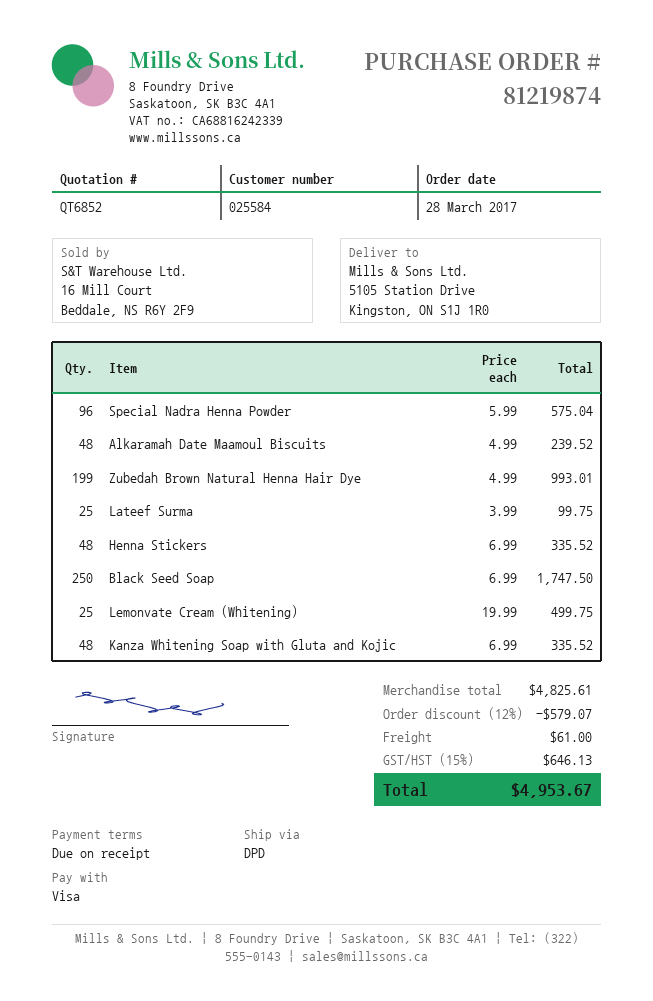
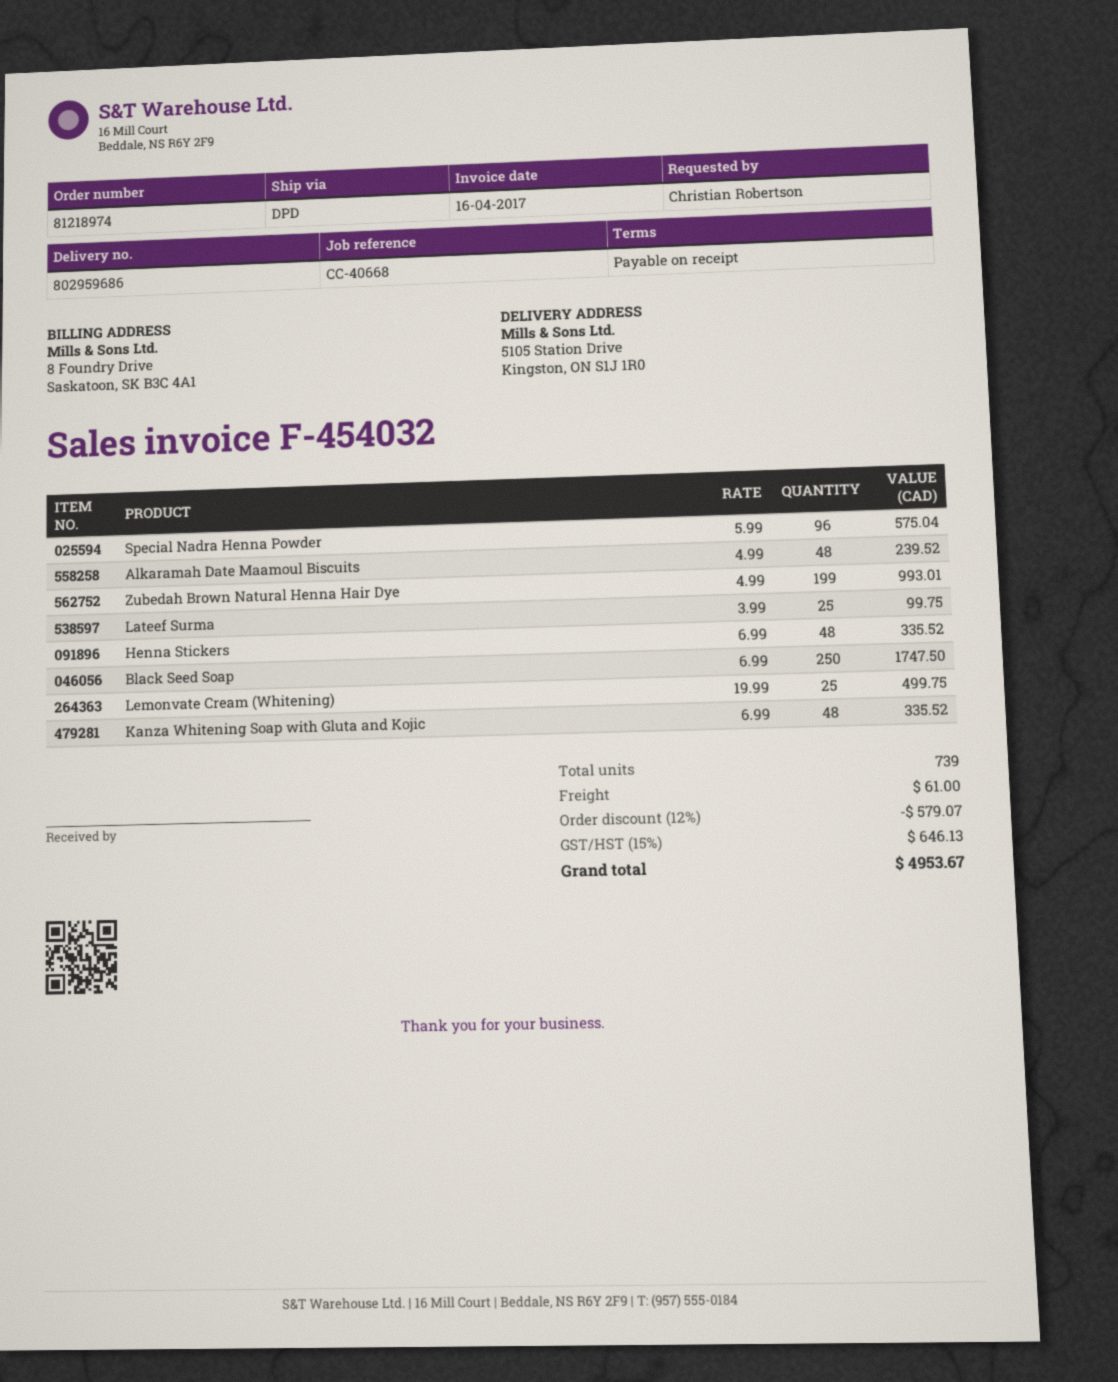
order number: 81219874 -> 81218974

